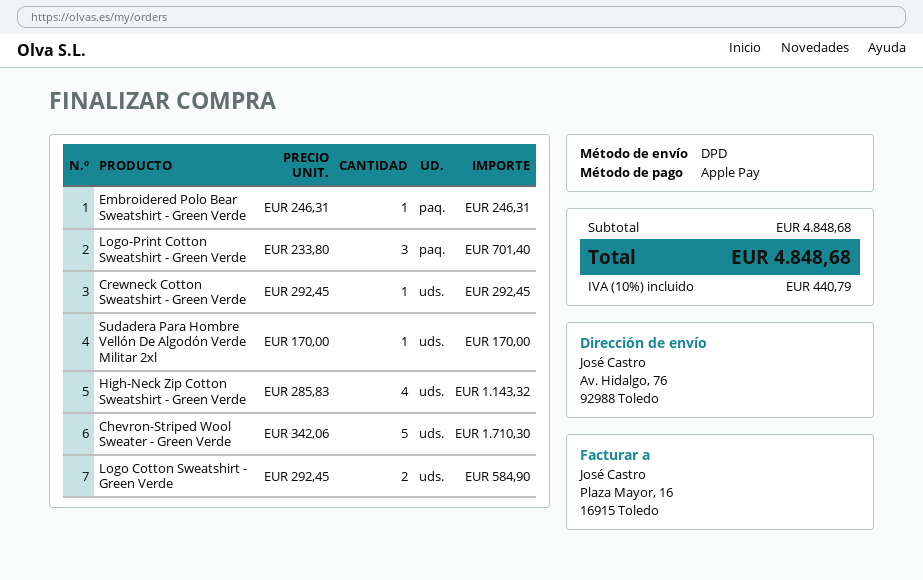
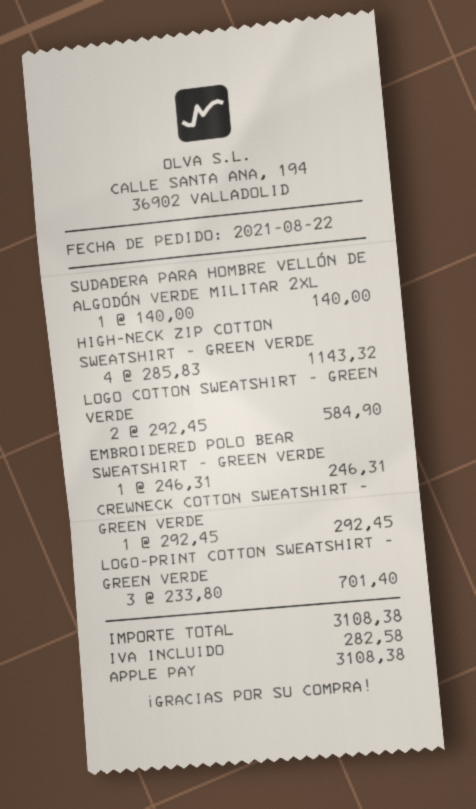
Sudadera Para Hombre Vellón De Algodón Verde Militar 2xl: 1 x 170.00 = 170.00 -> 1 x 140.00 = 140.00
Chevron-Striped Wool Sweater - Green Verde: 5 x 342.06 = 1710.30 -> none
tax: 440.79 -> 282.58
total: 4848.68 -> 3108.38

